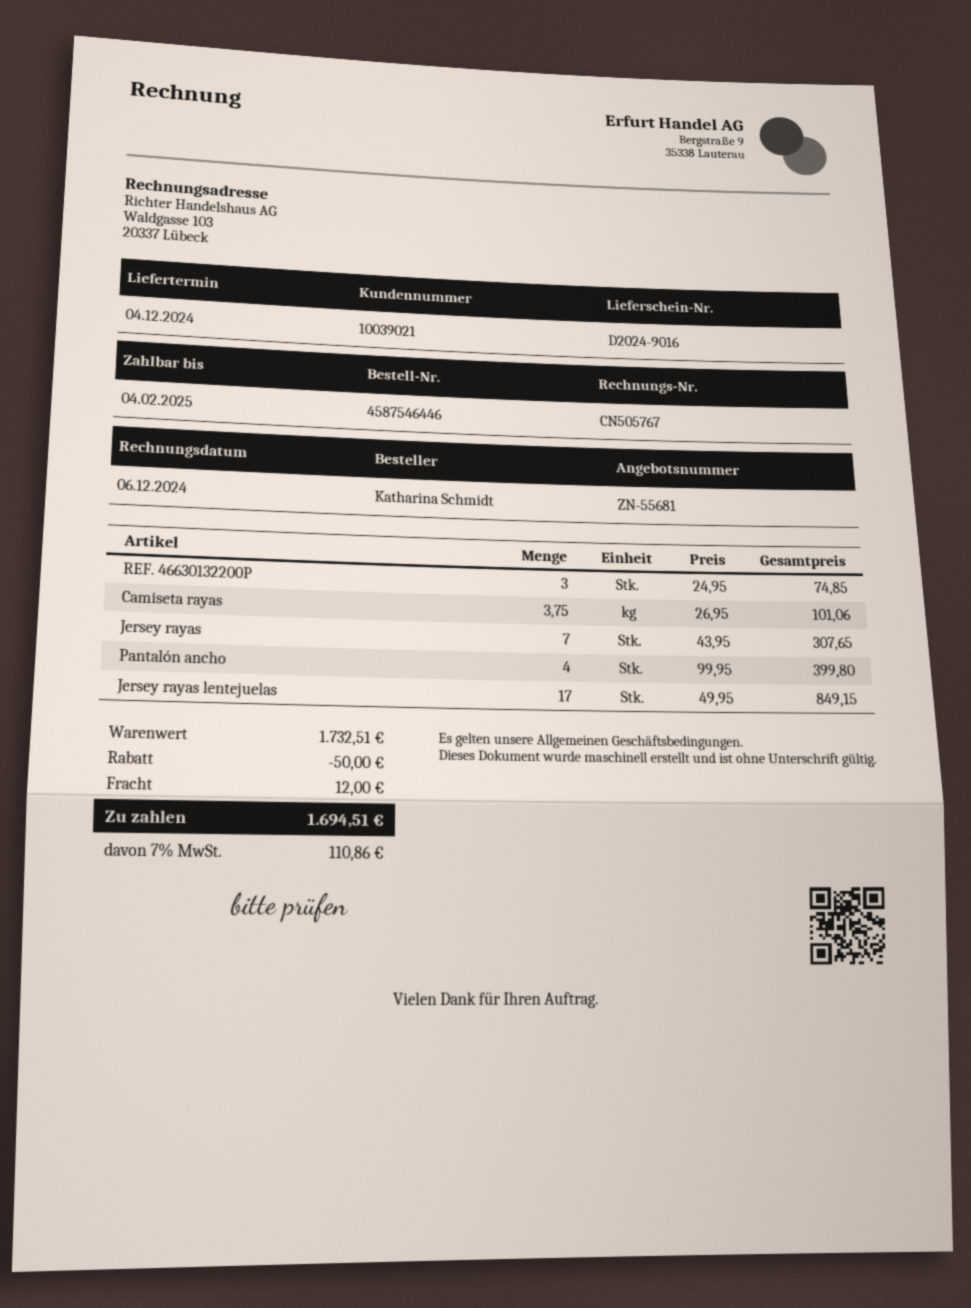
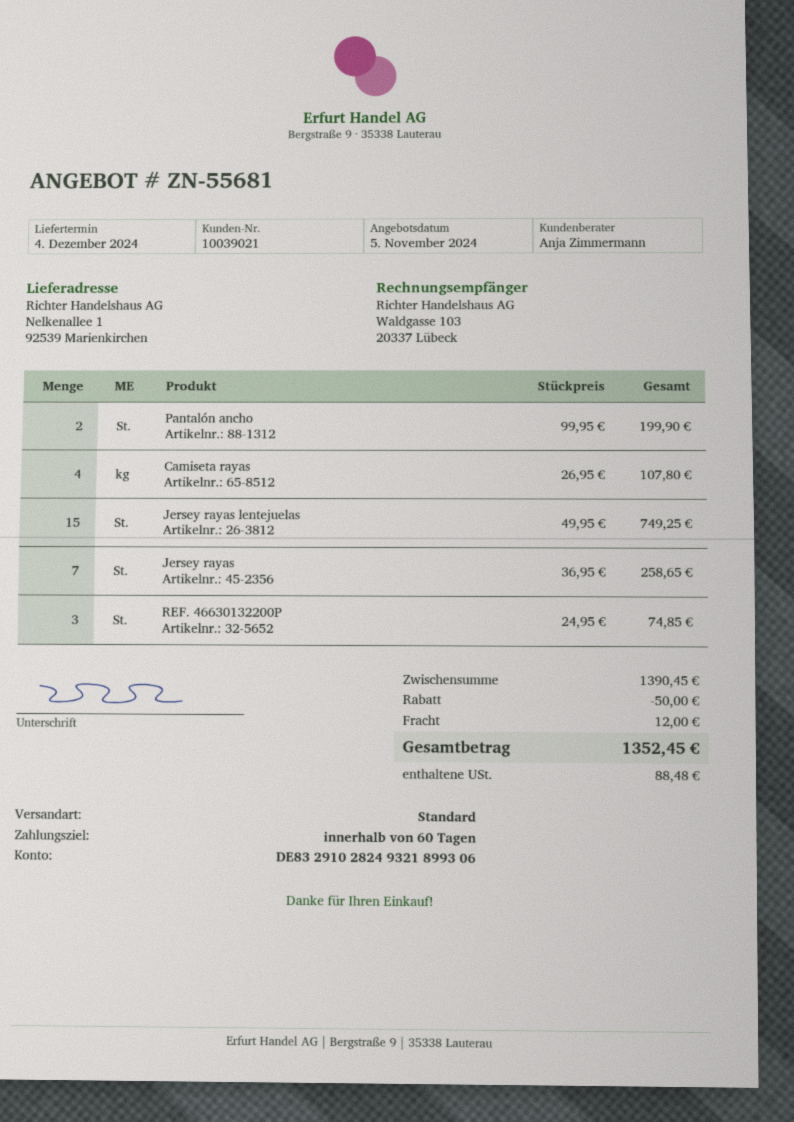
Camiseta rayas: 3.75 x 26.95 = 101.06 -> 4 x 26.95 = 107.80
Jersey rayas: 7 x 43.95 = 307.65 -> 7 x 36.95 = 258.65
Pantalón ancho: 4 x 99.95 = 399.80 -> 2 x 99.95 = 199.90
Jersey rayas lentejuelas: 17 x 49.95 = 849.15 -> 15 x 49.95 = 749.25
subtotal: 1732.51 -> 1390.45
tax: 110.86 -> 88.48
total: 1694.51 -> 1352.45

